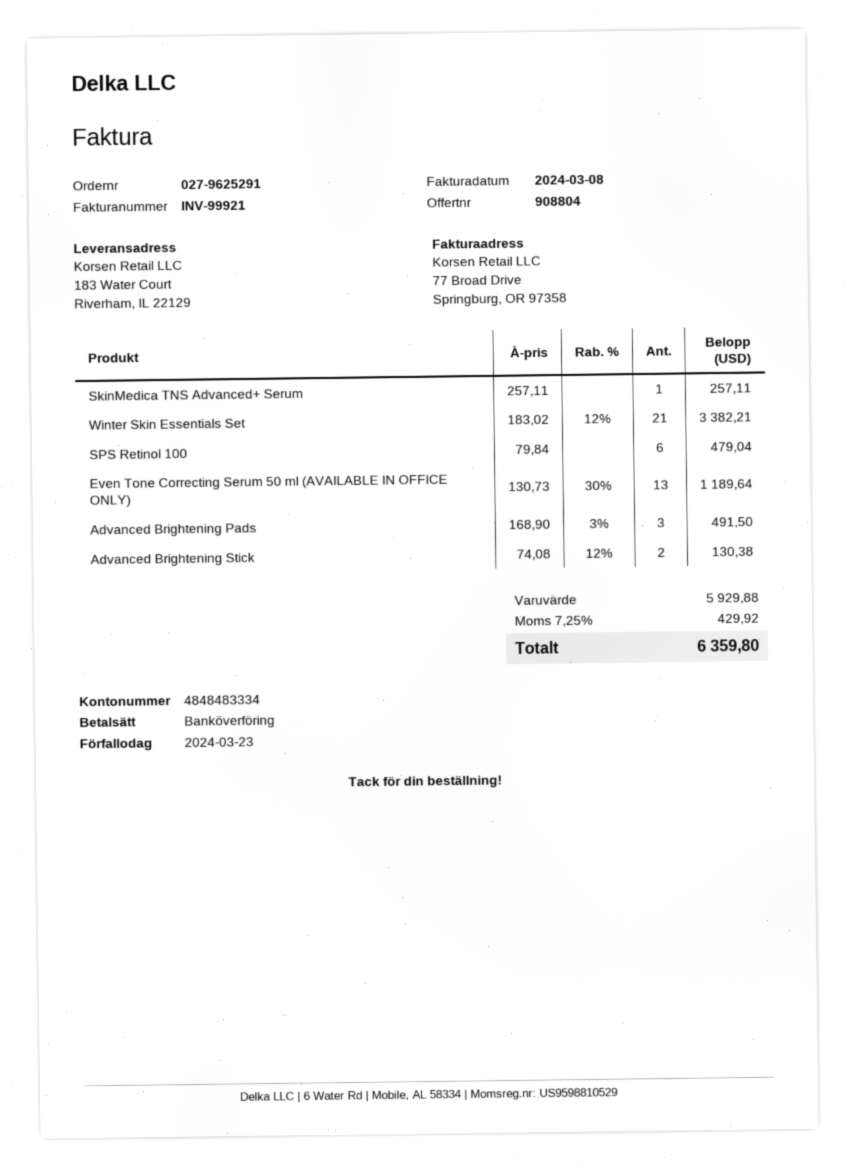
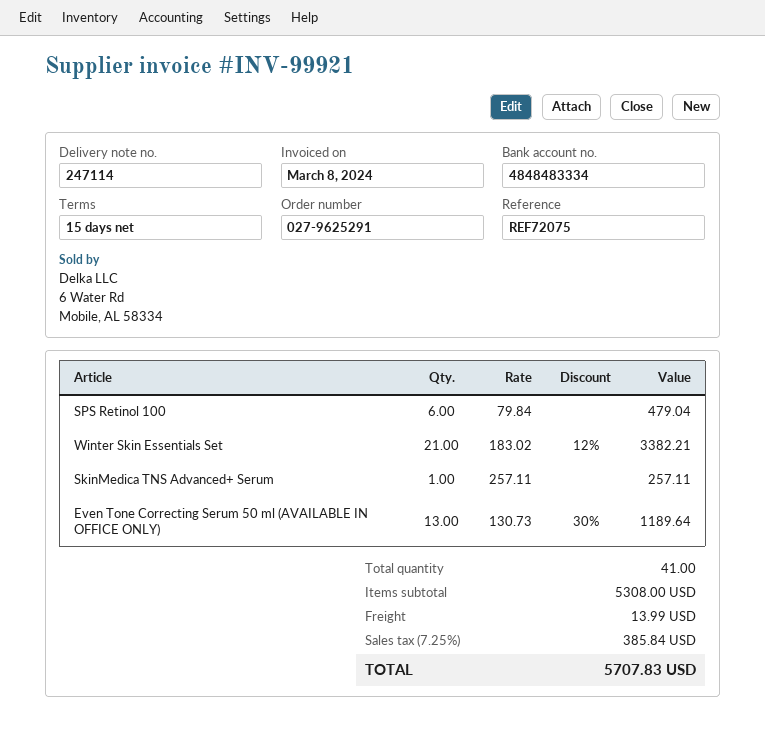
Advanced Brightening Pads: 3 x 168.90 - 3% = 491.50 -> none
Advanced Brightening Stick: 2 x 74.08 - 12% = 130.38 -> none
subtotal: 5929.88 -> 5308.00
shipping: none -> 13.99
tax: 7.25% = 429.92 -> 7.25% = 385.84
total: 6359.80 -> 5707.83

